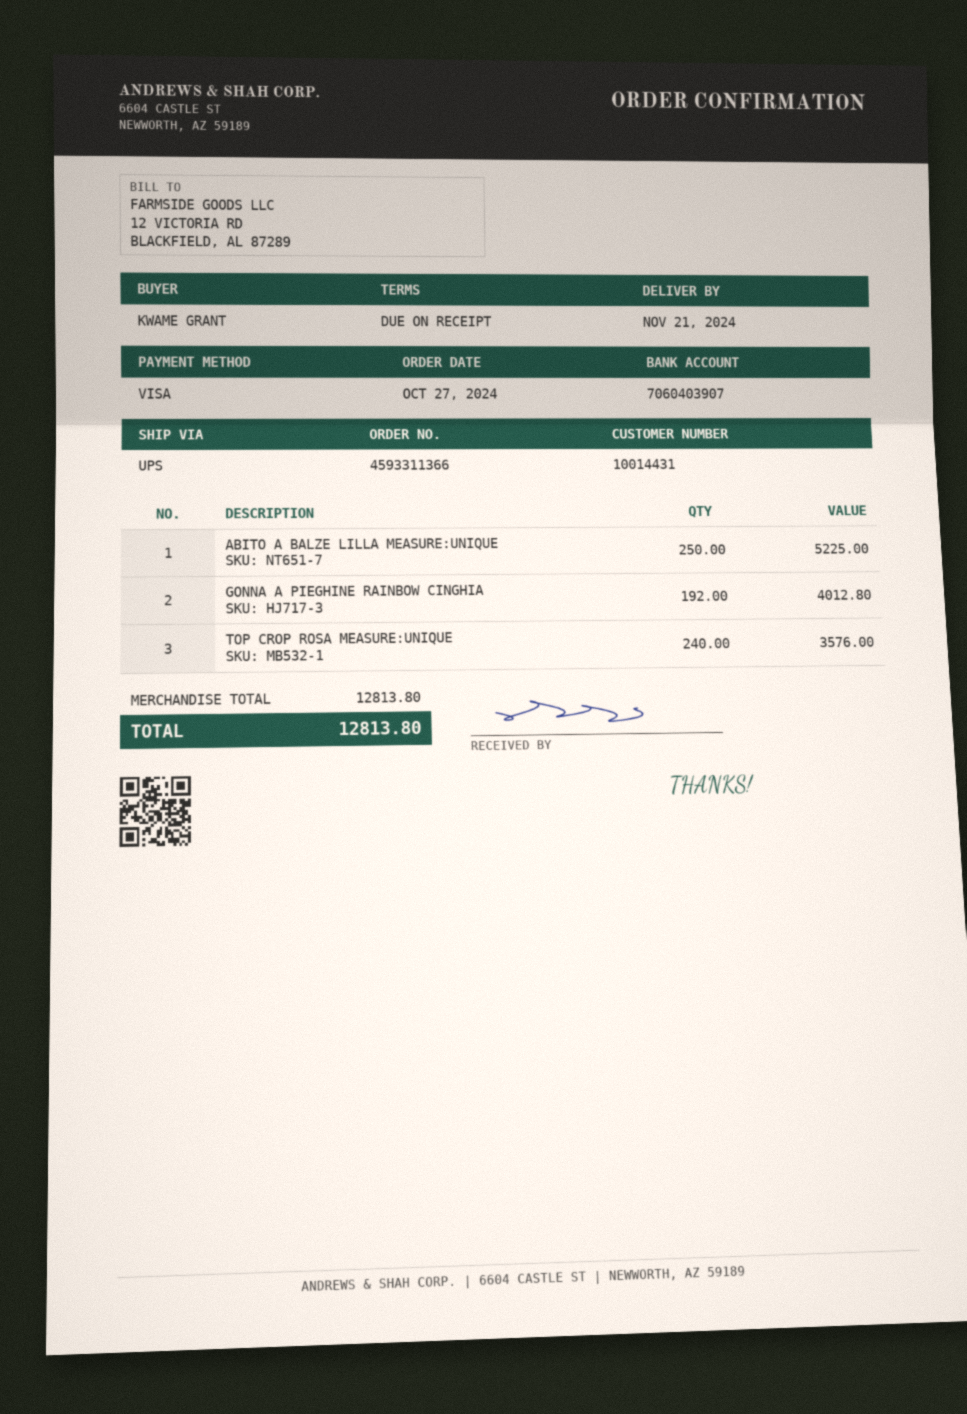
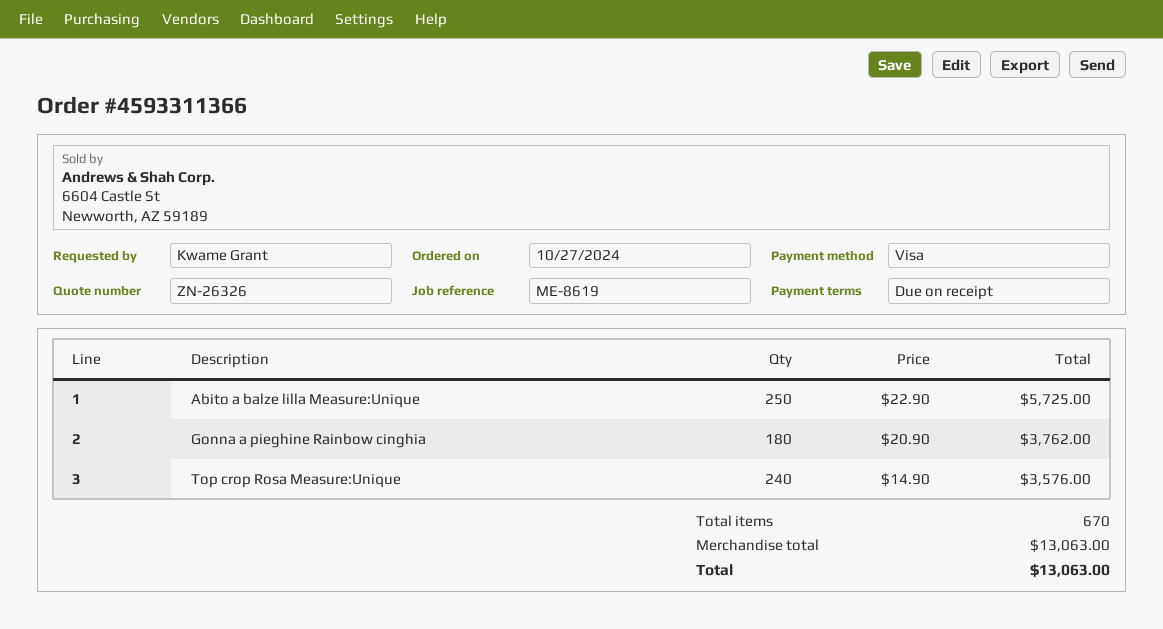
ABITO A BALZE LILLA MEASURE:UNIQUE: 250 for 5225.00 -> 250 for 5725.00
GONNA A PIEGHINE RAINBOW CINGHIA: 192 for 4012.80 -> 180 for 3762.00
subtotal: 12813.80 -> 13063.00
total: 12813.80 -> 13063.00

